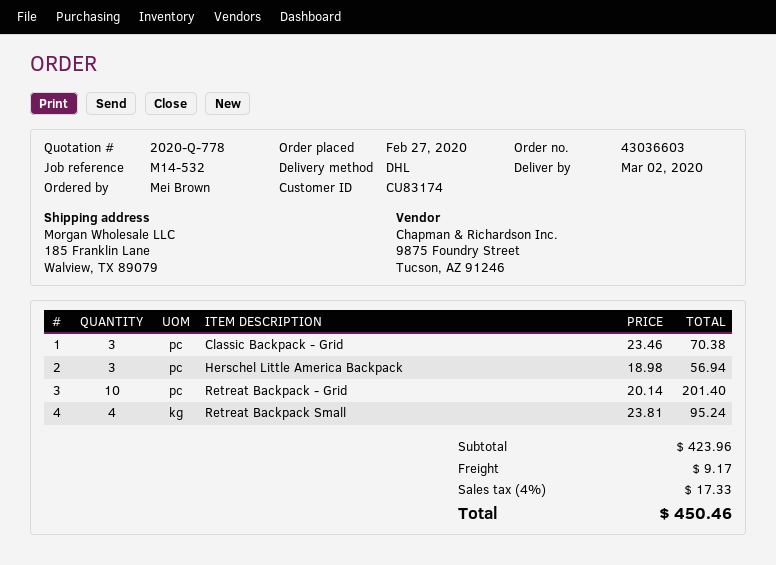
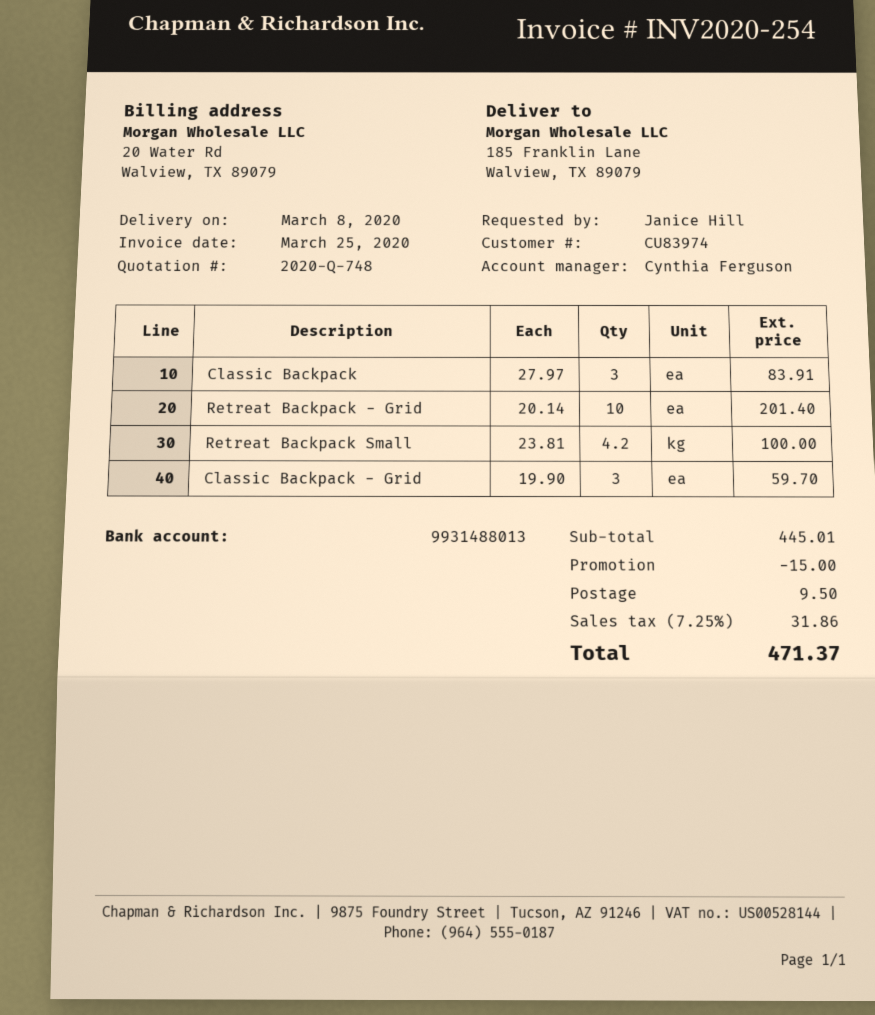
quote number: 2020-Q-778 -> 2020-Q-748
delivery date: 2020-03-02 -> 2020-03-08
customer number: CU83174 -> CU83974
ordered by: Mei Brown -> Janice Hill
Classic Backpack - Grid: 3 x 23.46 = 70.38 -> 3 x 19.90 = 59.70
Herschel Little America Backpack: 3 x 18.98 = 56.94 -> none
Retreat Backpack Small: 4 x 23.81 = 95.24 -> 4.2 x 23.81 = 100.00
Classic Backpack: none -> 3 x 27.97 = 83.91
subtotal: 423.96 -> 445.01
discount: none -> 15.00
shipping: 9.17 -> 9.50
tax: 4% = 17.33 -> 7.25% = 31.86
total: 450.46 -> 471.37

